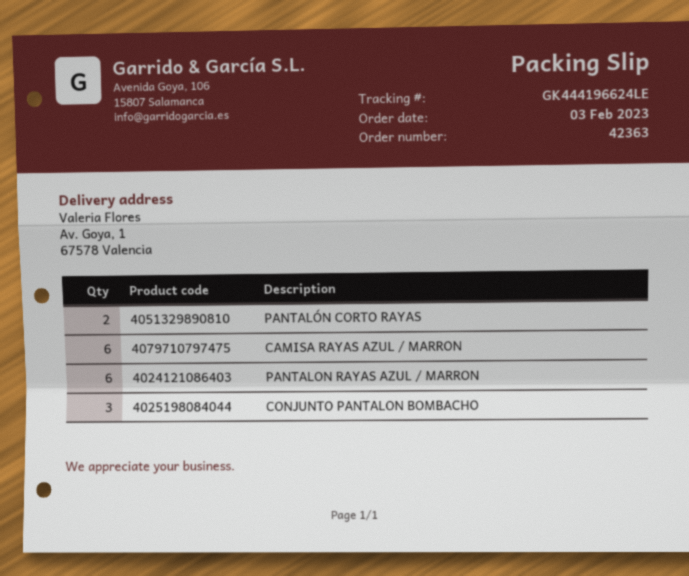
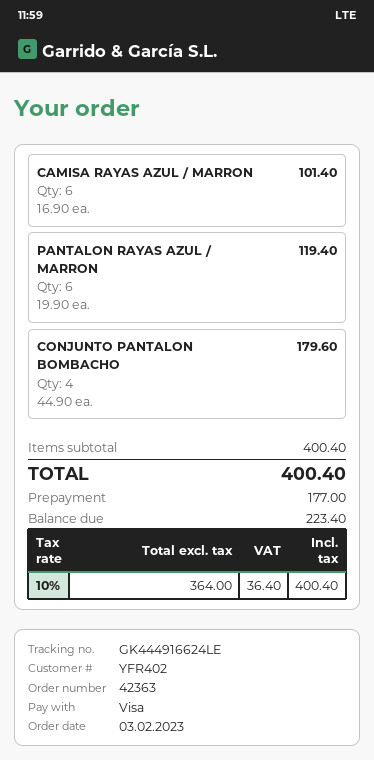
tracking number: GK444196624LE -> GK444916624LE
PANTALÓN CORTO RAYAS: 2 -> none
CONJUNTO PANTALON BOMBACHO: 3 -> 4

